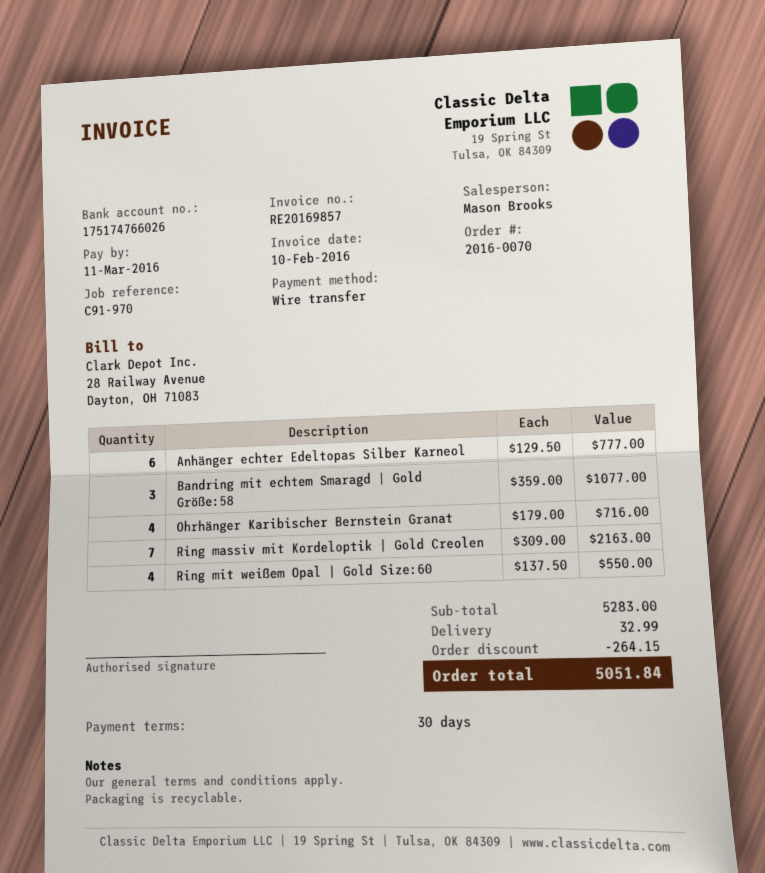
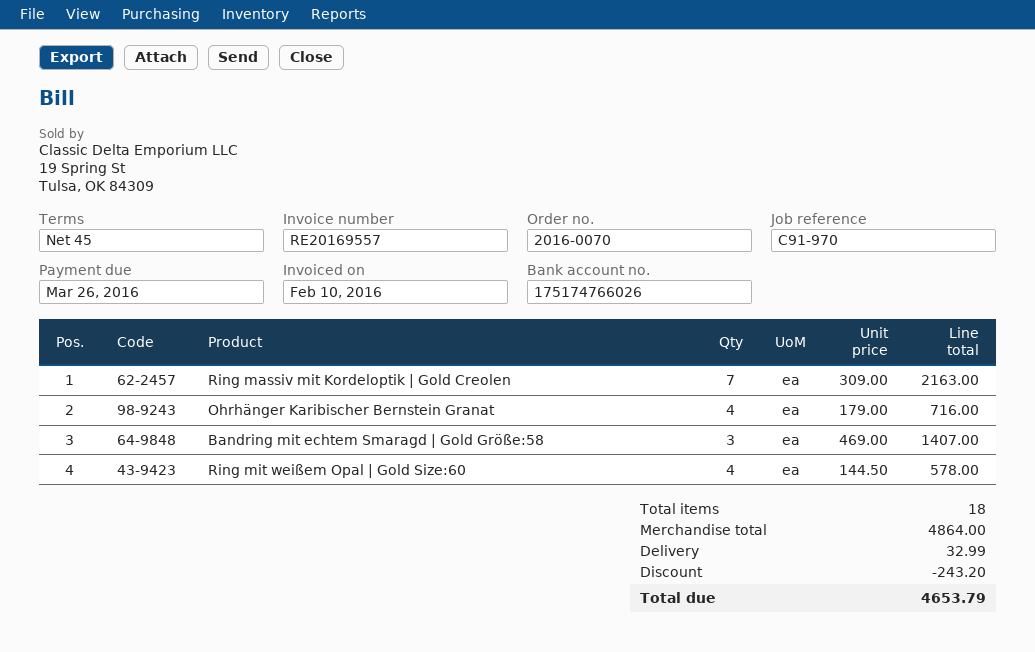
invoice number: RE20169857 -> RE20169557
payment terms: 30 days -> 45 days
due date: 2016-03-11 -> 2016-03-26
Anhänger echter Edeltopas Silber Karneol: 6 x 129.50 = 777.00 -> none
Bandring mit echtem Smaragd | Gold Größe:58: 3 x 359.00 = 1077.00 -> 3 x 469.00 = 1407.00
Ring mit weißem Opal | Gold Size:60: 4 x 137.50 = 550.00 -> 4 x 144.50 = 578.00
subtotal: 5283.00 -> 4864.00
discount: 264.15 -> 243.20
total: 5051.84 -> 4653.79

